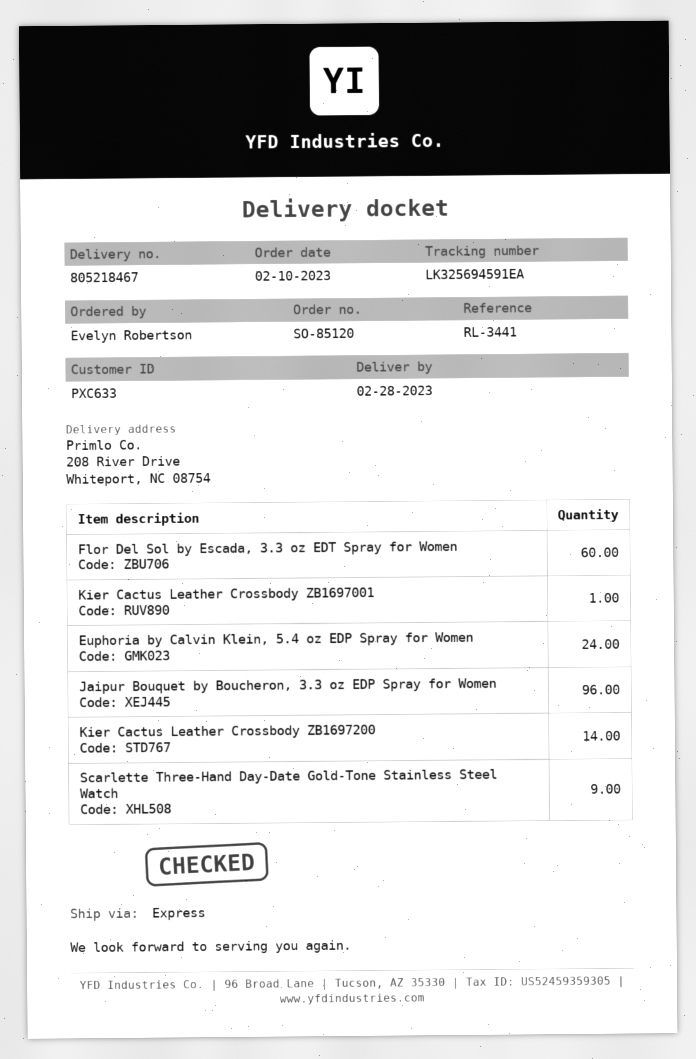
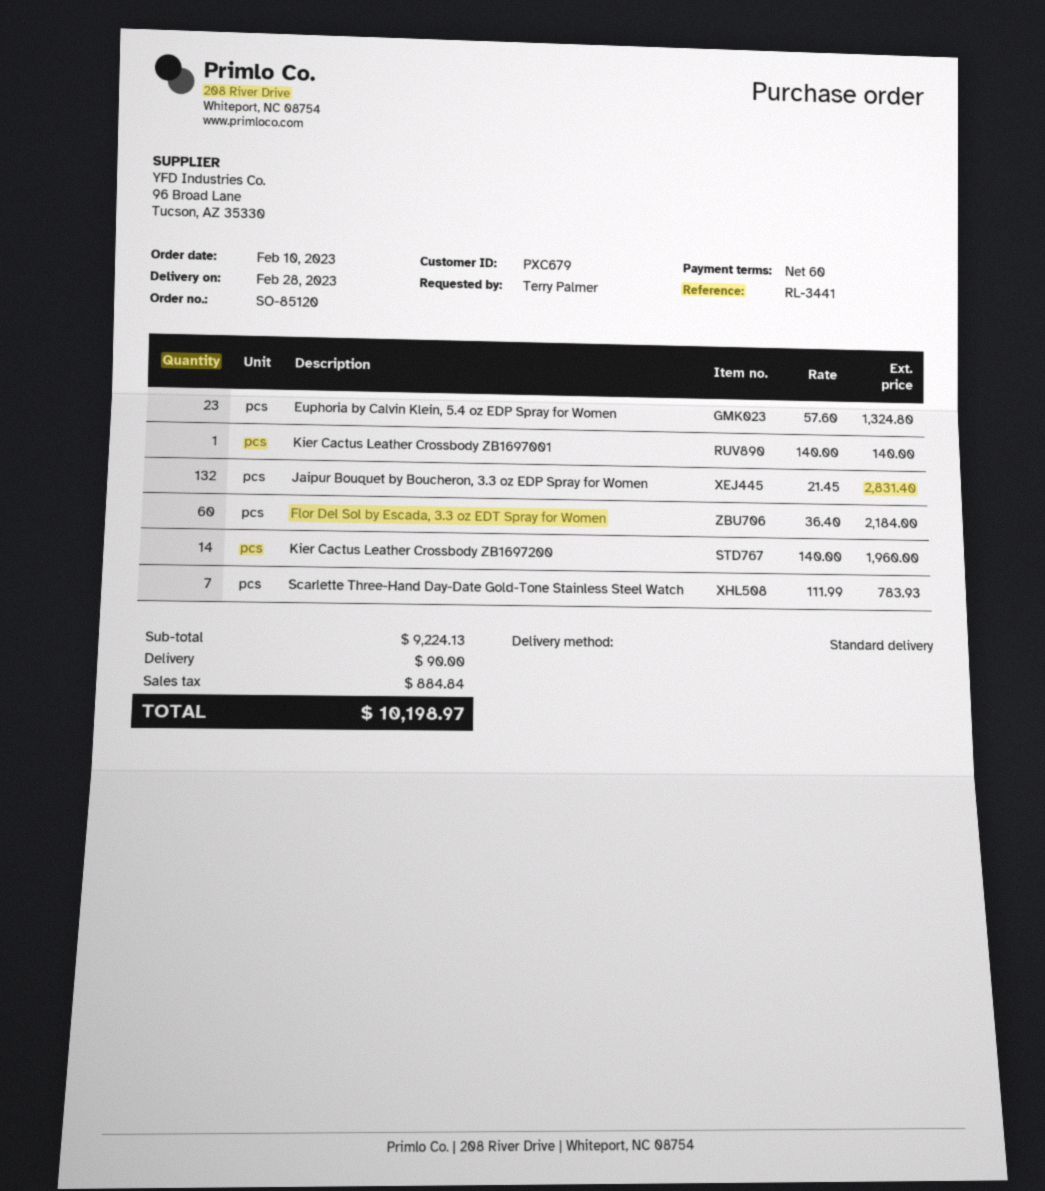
customer number: PXC633 -> PXC679
ordered by: Evelyn Robertson -> Terry Palmer
shipping method: express -> standard
Euphoria by Calvin Klein, 5.4 oz EDP Spray for Women: 24 -> 23
Jaipur Bouquet by Boucheron, 3.3 oz EDP Spray for Women: 96 -> 132
Scarlette Three-Hand Day-Date Gold-Tone Stainless Steel Watch: 9 -> 7

